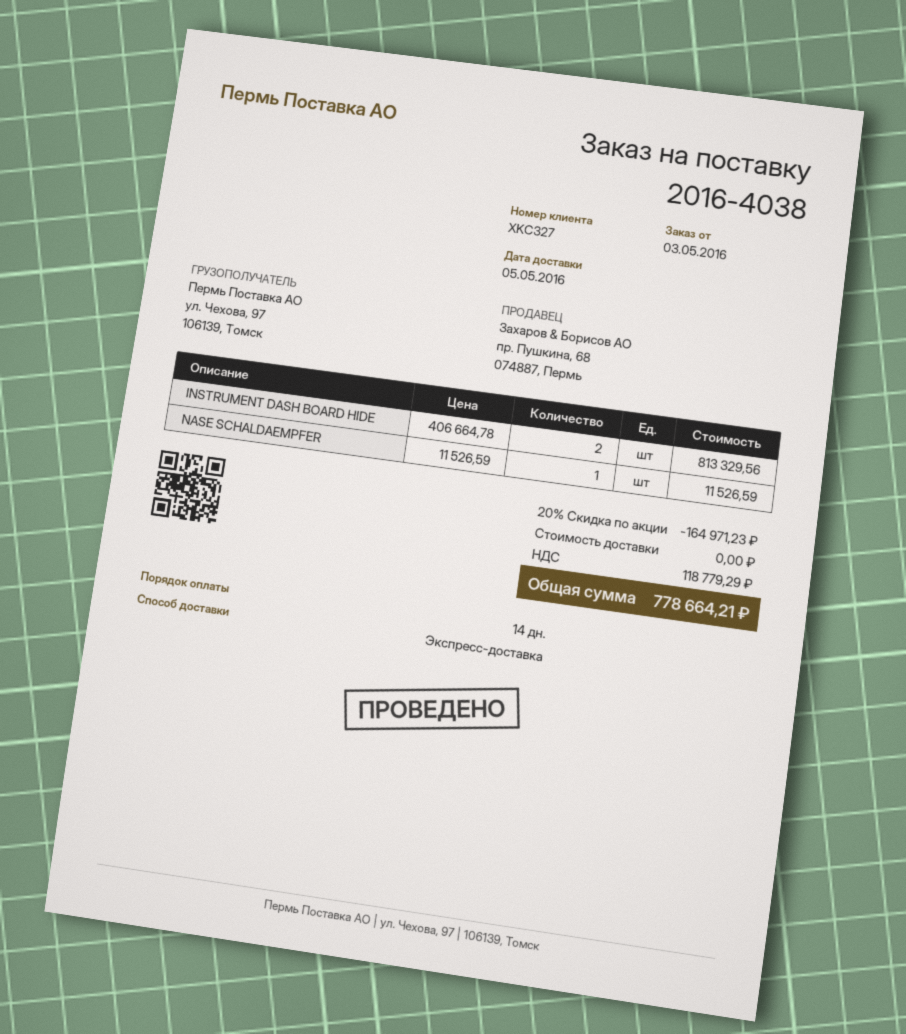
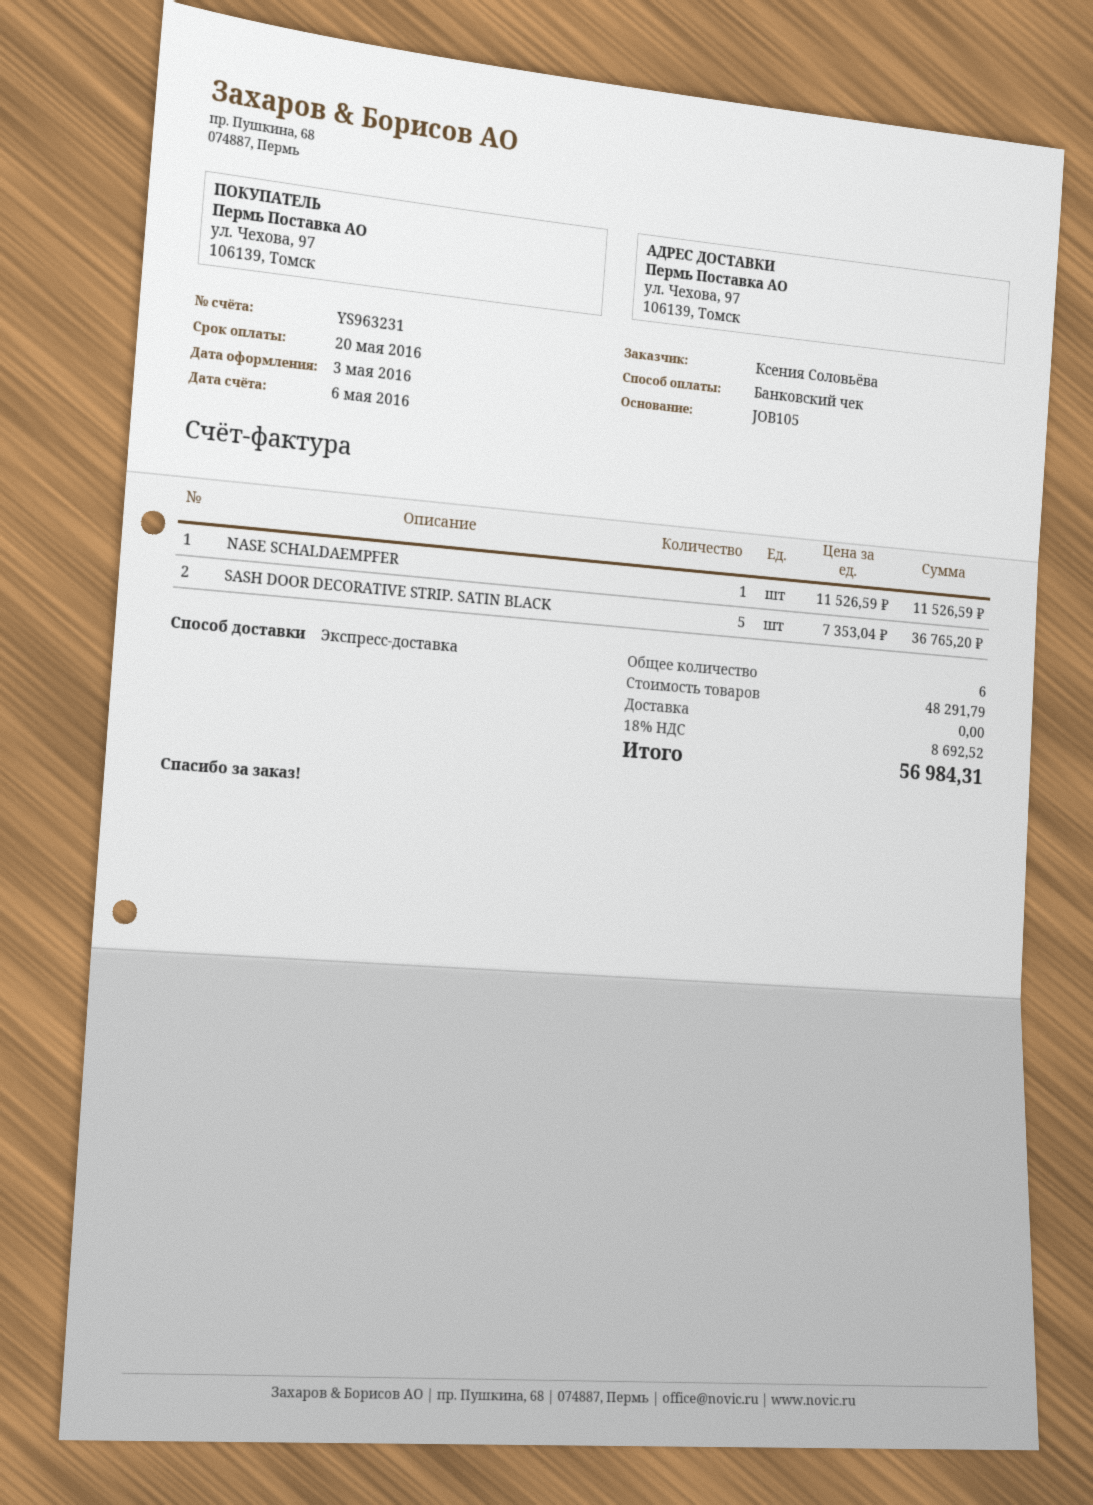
INSTRUMENT DASH BOARD HIDE: 2 x 406664.78 = 813329.56 -> none
SASH DOOR DECORATIVE STRIP. SATIN BLACK: none -> 5 x 7353.04 = 36765.20
discount: 20% = 164971.23 -> none
tax: 118779.29 -> 8692.52
total: 778664.21 -> 56984.31

